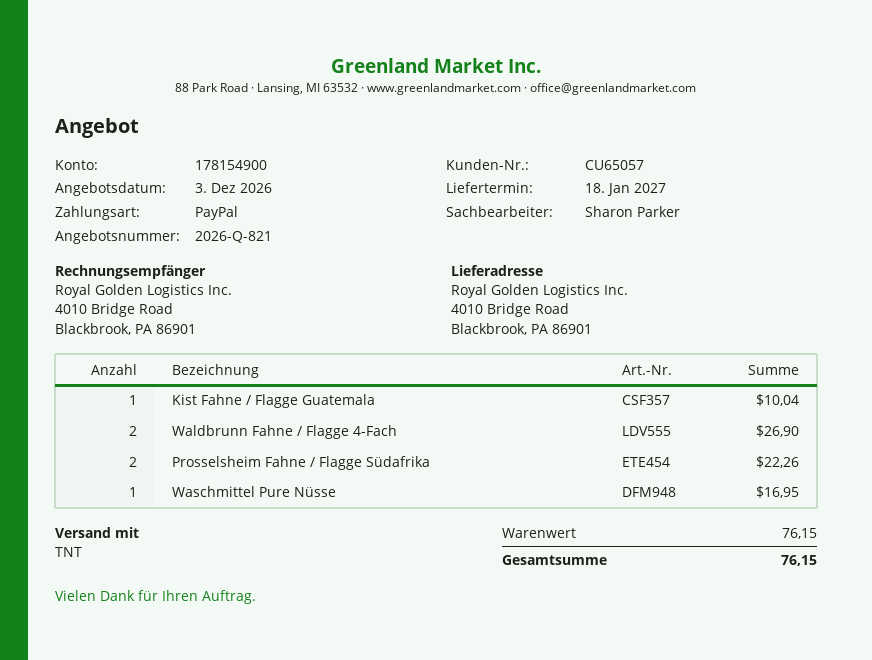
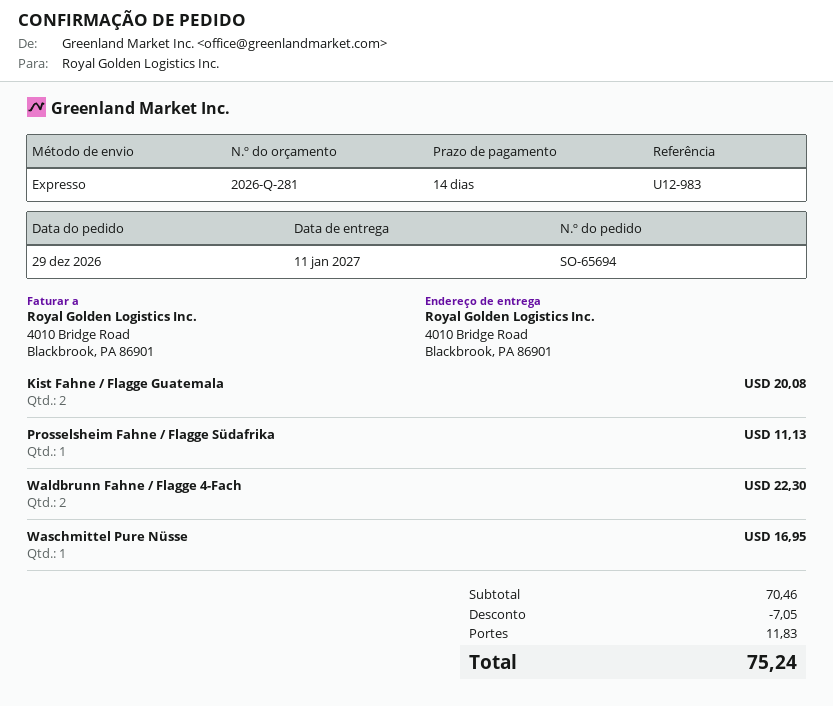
quote number: 2026-Q-821 -> 2026-Q-281
delivery date: 2027-01-18 -> 2027-01-11
shipping method: TNT -> express
Kist Fahne / Flagge Guatemala: 1 for 10.04 -> 2 for 20.08
Waldbrunn Fahne / Flagge 4-Fach: 2 for 26.90 -> 2 for 22.30
Prosselsheim Fahne / Flagge Südafrika: 2 for 22.26 -> 1 for 11.13
subtotal: 76.15 -> 70.46
discount: none -> 7.05
shipping: none -> 11.83
total: 76.15 -> 75.24

